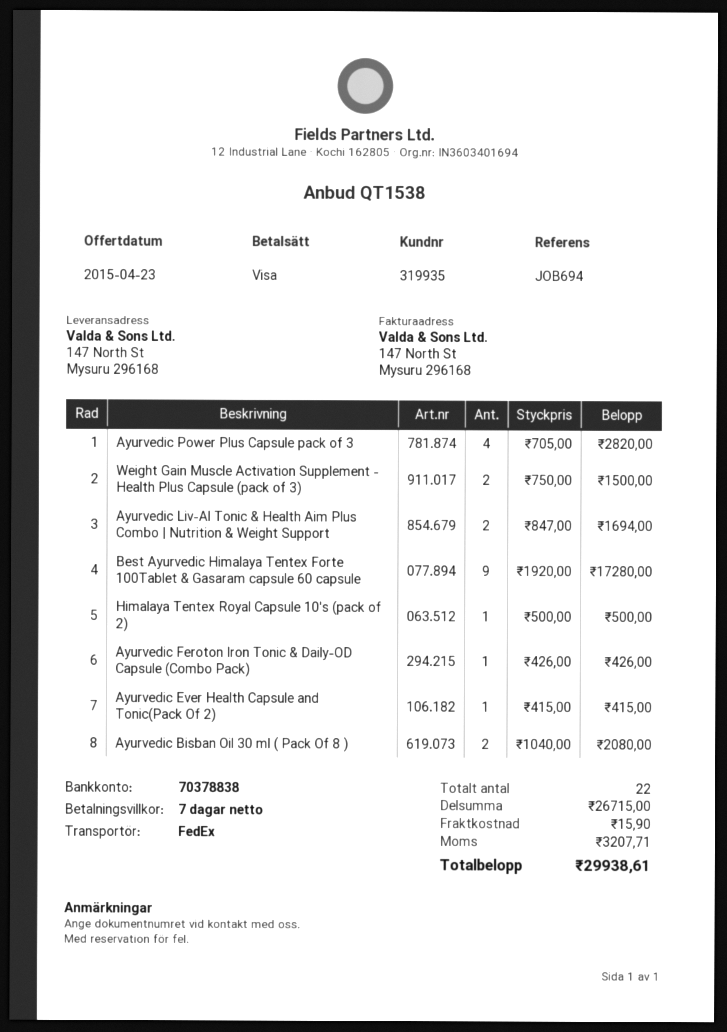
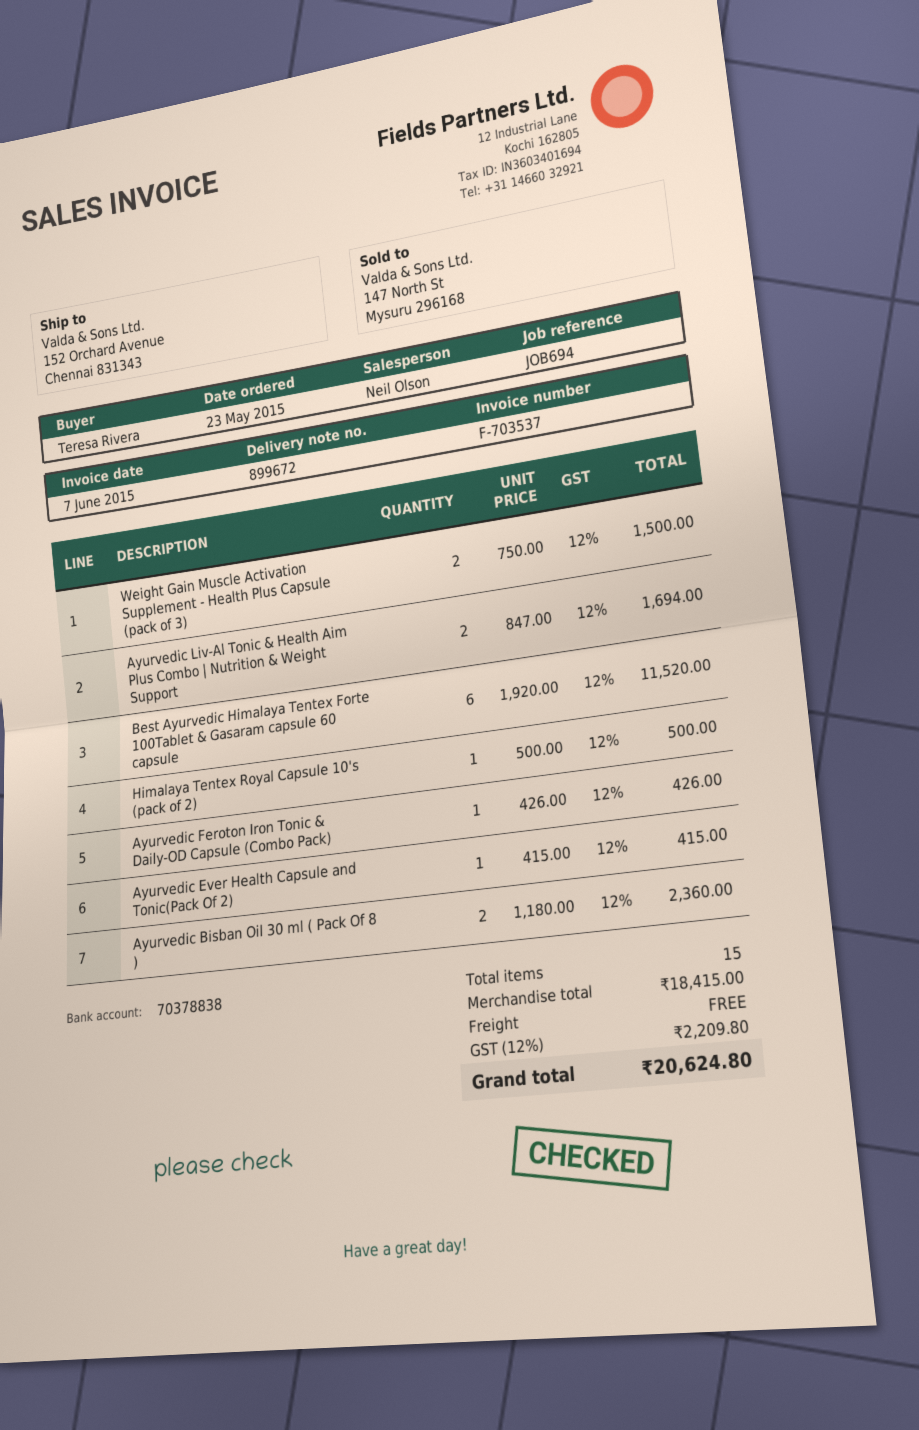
ship to: 147 North St, Mysuru 296168 -> 152 Orchard Avenue, Chennai 831343
Ayurvedic Power Plus Capsule pack of 3: 4 x 705.00 = 2820.00 -> none
Best Ayurvedic Himalaya Tentex Forte 100Tablet & Gasaram capsule 60 capsule: 9 x 1920.00 = 17280.00 -> 6 x 1920.00 = 11520.00
Ayurvedic Bisban Oil 30 ml ( Pack Of 8 ): 2 x 1040.00 = 2080.00 -> 2 x 1180.00 = 2360.00
total quantity: 22 -> 15
subtotal: 26715.00 -> 18415.00
shipping: 15.90 -> 0.00
tax: 3207.71 -> 2209.80
total: 29938.61 -> 20624.80

